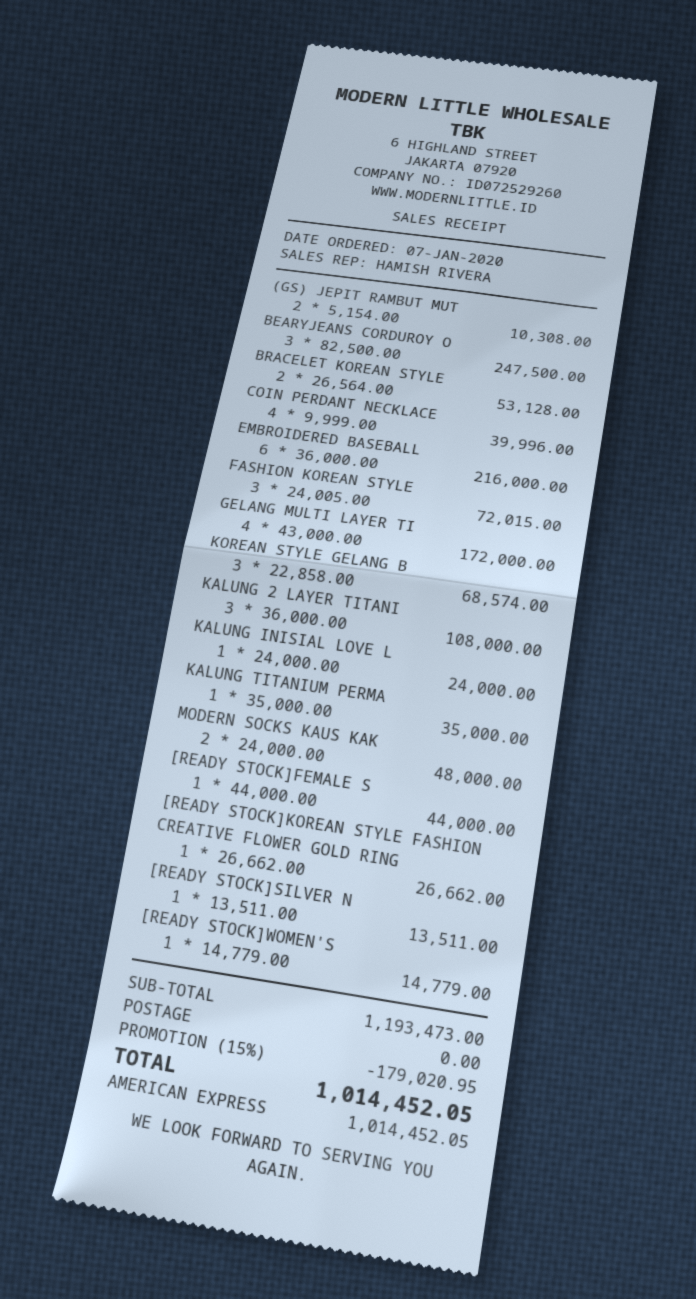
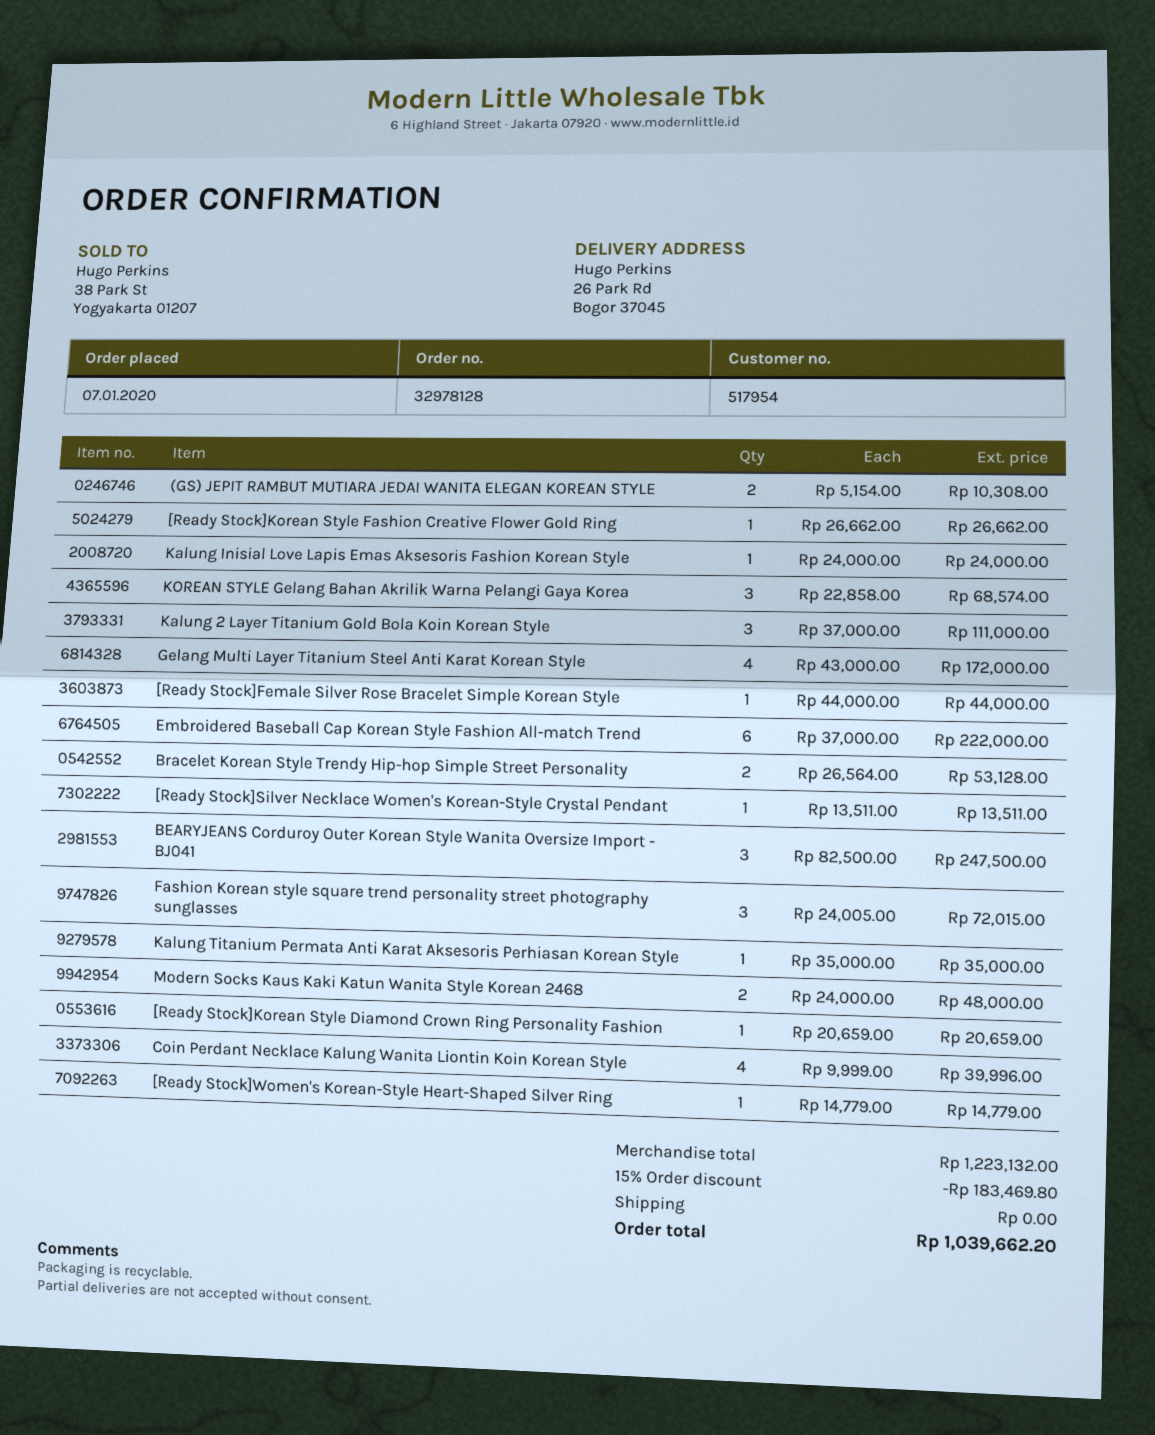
EMBROIDERED BASEBALL: 6 x 36000.00 = 216000.00 -> 6 x 37000.00 = 222000.00
KALUNG 2 LAYER TITANI: 3 x 36000.00 = 108000.00 -> 3 x 37000.00 = 111000.00
[Ready Stock]Korean Style Diamond Crown Ring Personality Fashion: none -> 1 x 20659.00 = 20659.00
subtotal: 1193473.00 -> 1223132.00
discount: 15% = 179020.95 -> 15% = 183469.80
total: 1014452.05 -> 1039662.20

